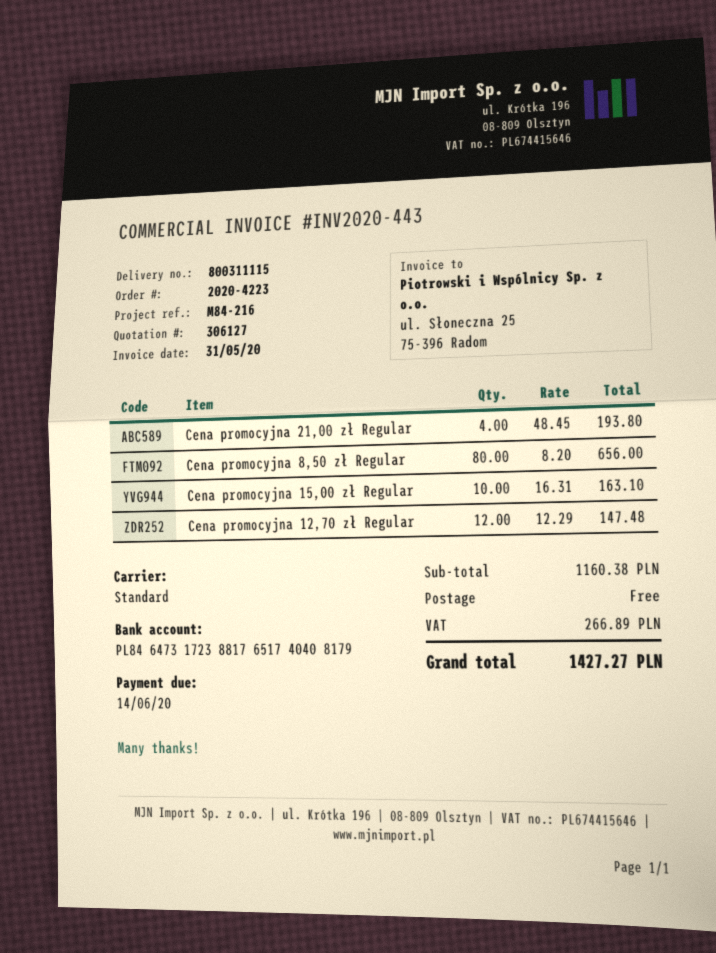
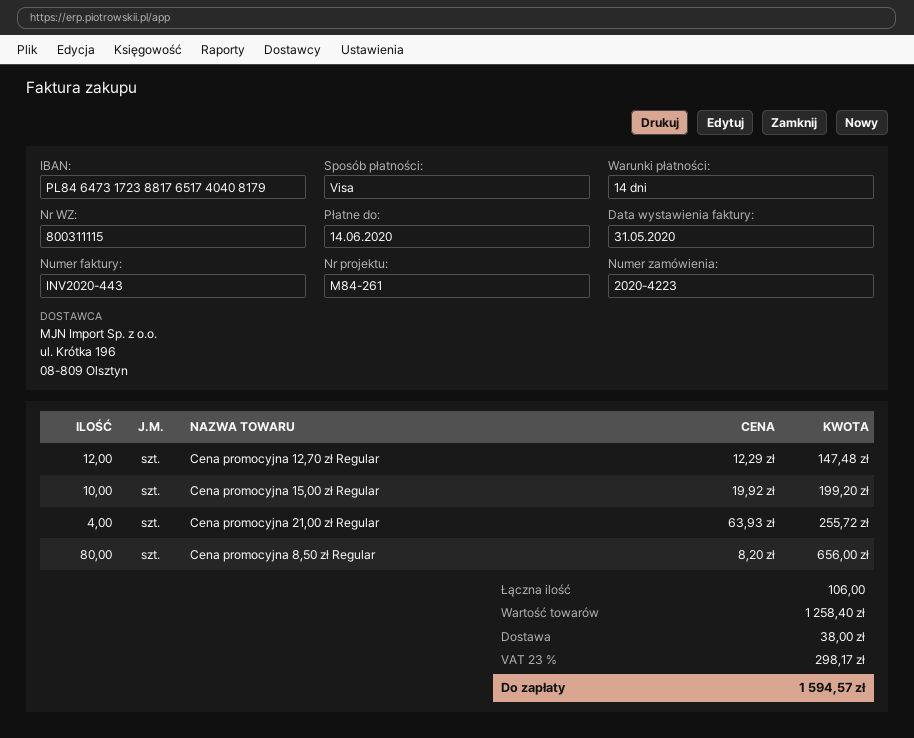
reference: M84-216 -> M84-261
Cena promocyjna 21,00 zł Regular: 4 x 48.45 = 193.80 -> 4 x 63.93 = 255.72
Cena promocyjna 15,00 zł Regular: 10 x 16.31 = 163.10 -> 10 x 19.92 = 199.20
subtotal: 1160.38 -> 1258.40
shipping: 0.00 -> 38.00
tax: 266.89 -> 298.17
total: 1427.27 -> 1594.57

